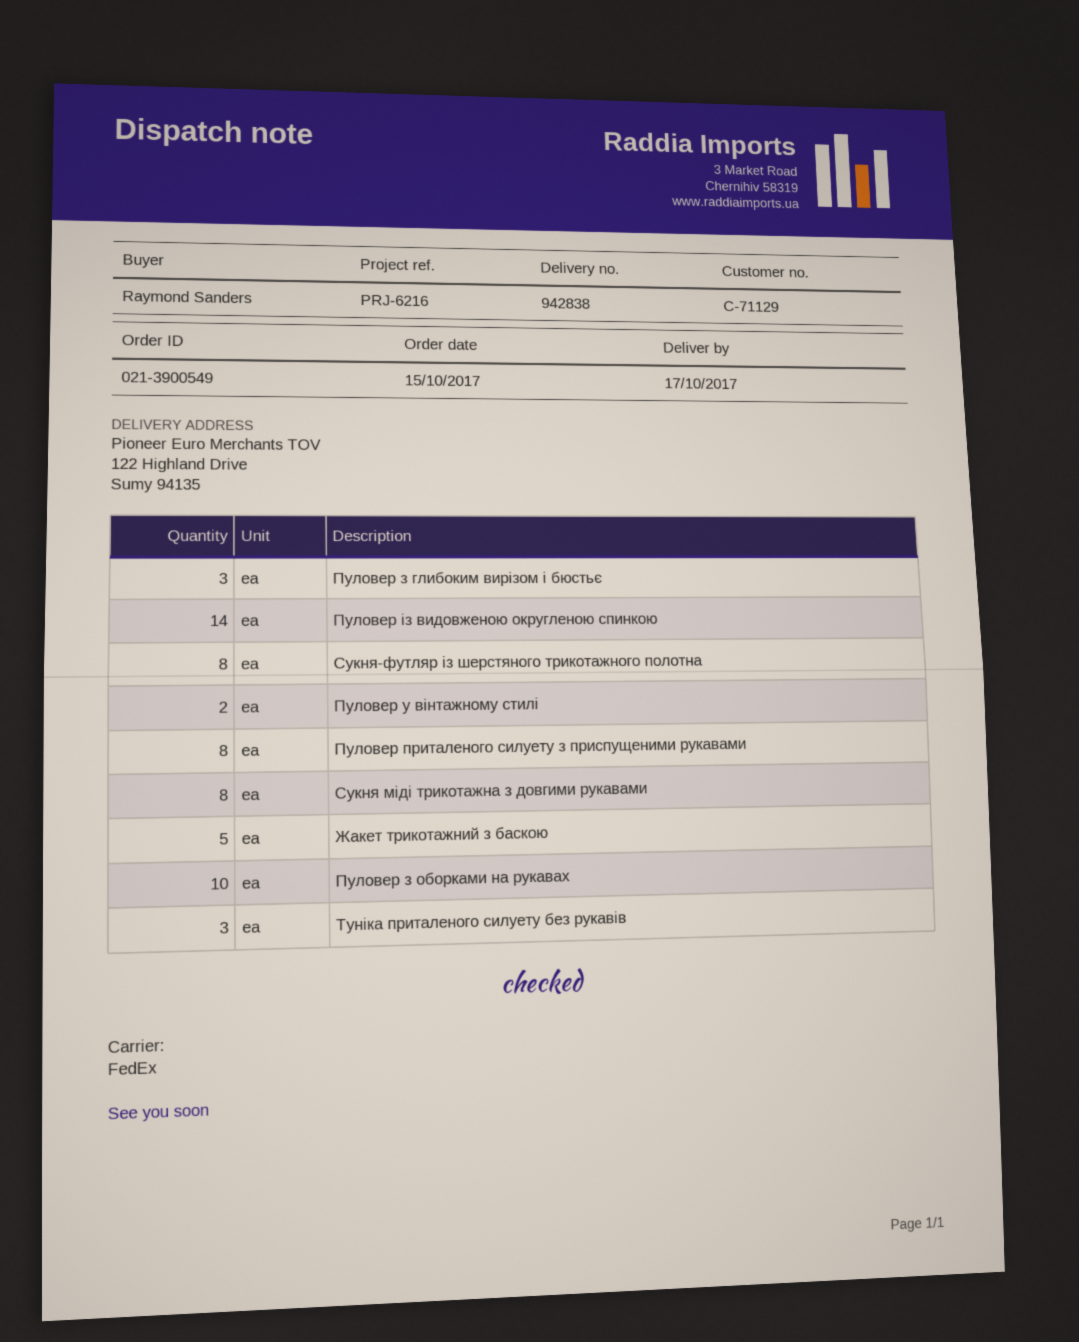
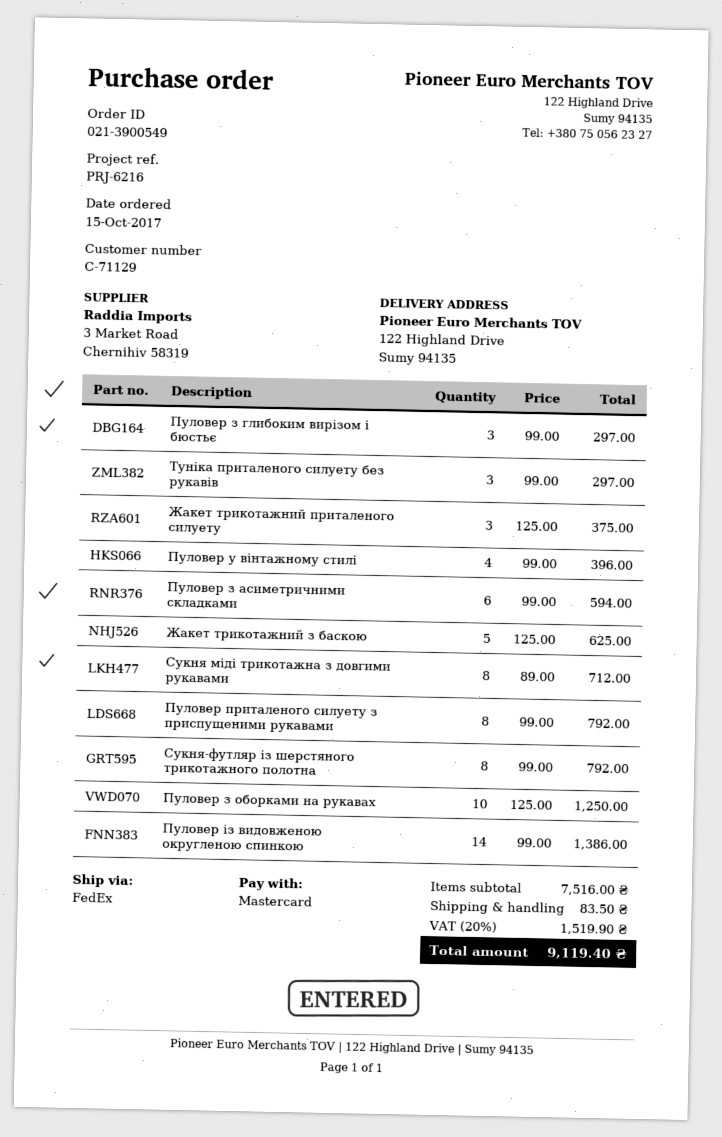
Пуловер у вінтажному стилі: 2 -> 4
Жакет трикотажний приталеного силуету: none -> 3
Пуловер з асиметричними складками: none -> 6

